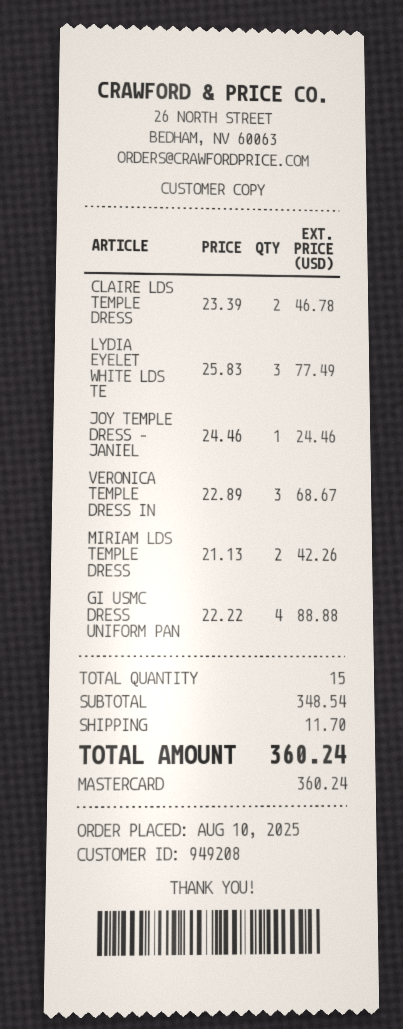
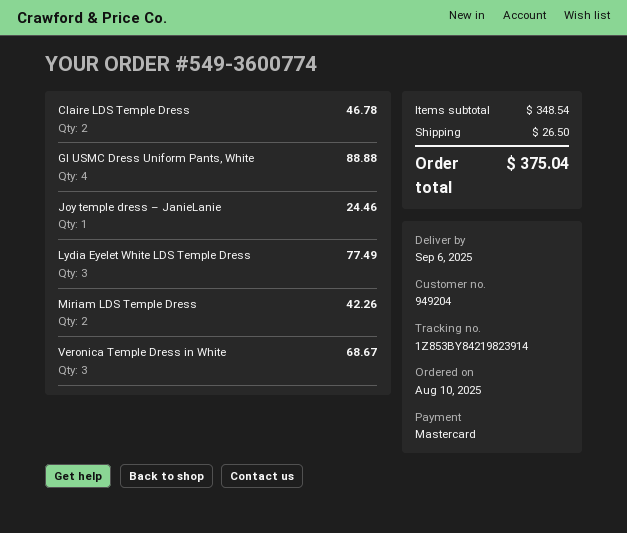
customer number: 949208 -> 949204
shipping: 11.70 -> 26.50
total: 360.24 -> 375.04

